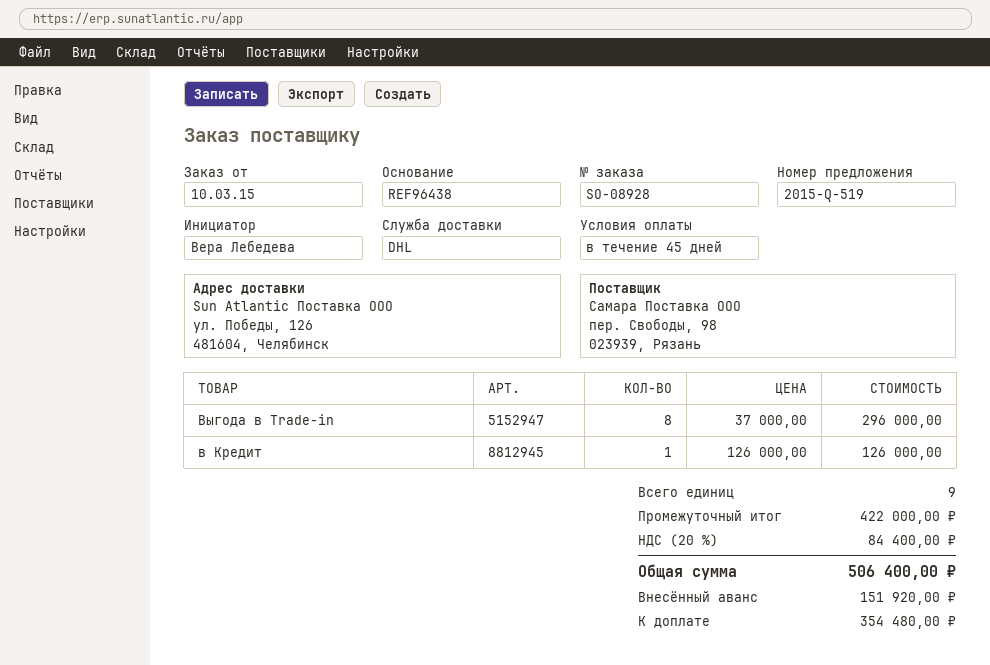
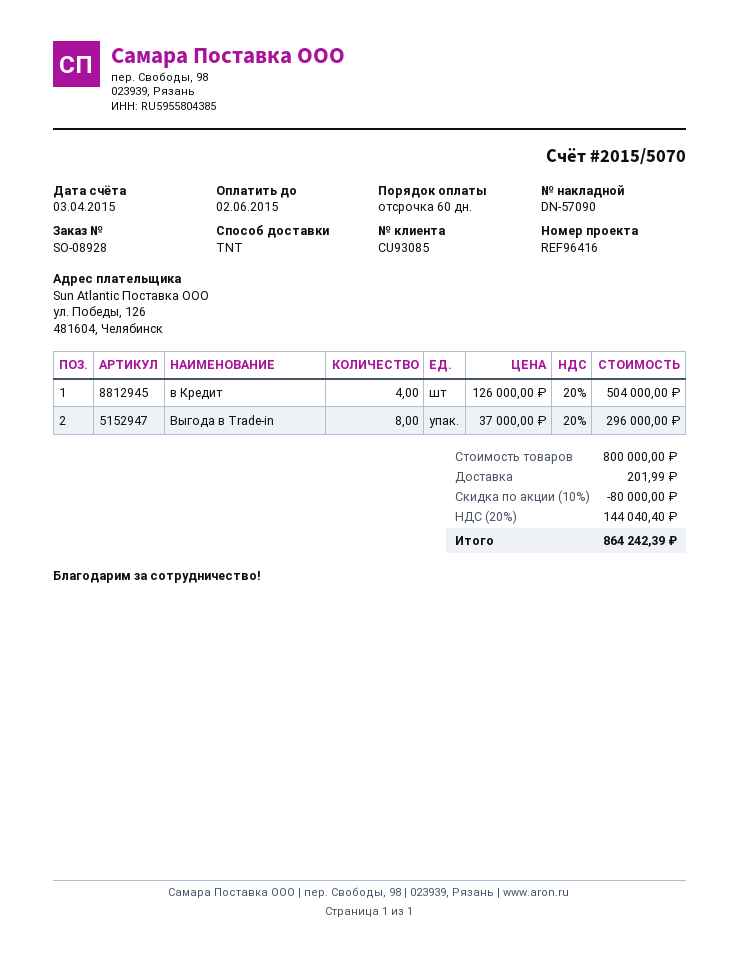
payment terms: 45 days -> 60 days
reference: REF96438 -> REF96416
shipping method: DHL -> TNT
в Кредит: 1 x 126000.00 = 126000.00 -> 4 x 126000.00 = 504000.00
subtotal: 422000.00 -> 800000.00
discount: none -> 10% = 80000.00
shipping: none -> 201.99
tax: 20% = 84400.00 -> 20% = 144040.40
total: 506400.00 -> 864242.39

